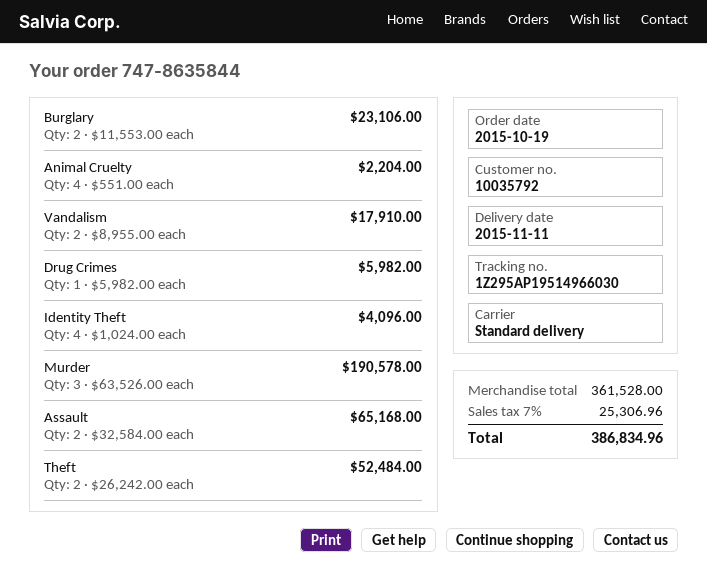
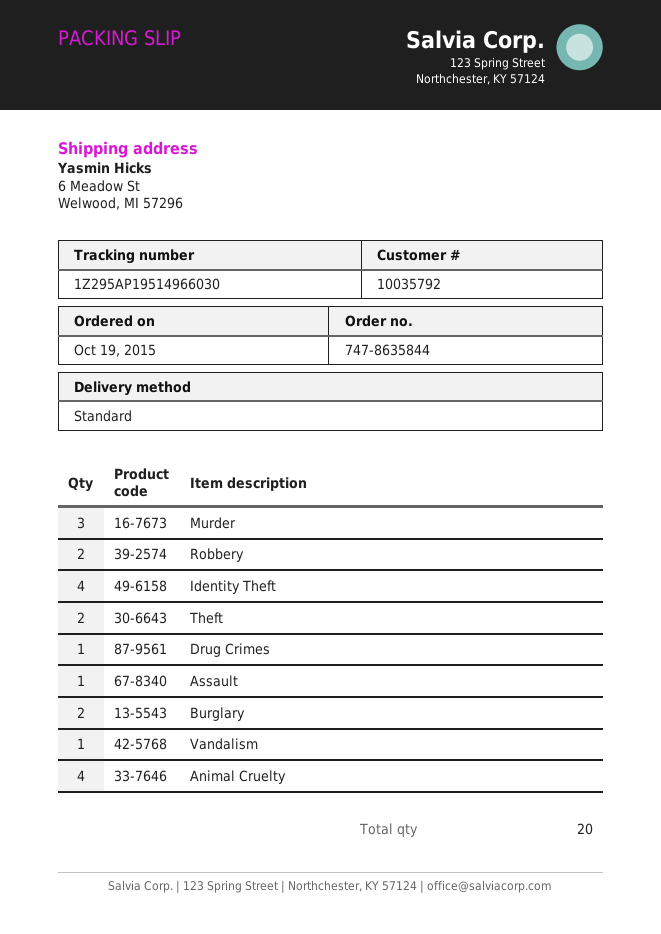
Vandalism: 2 -> 1
Assault: 2 -> 1
Robbery: none -> 2

